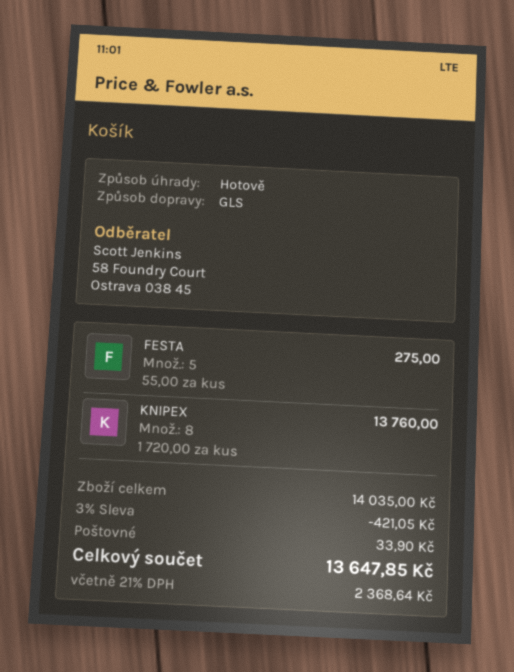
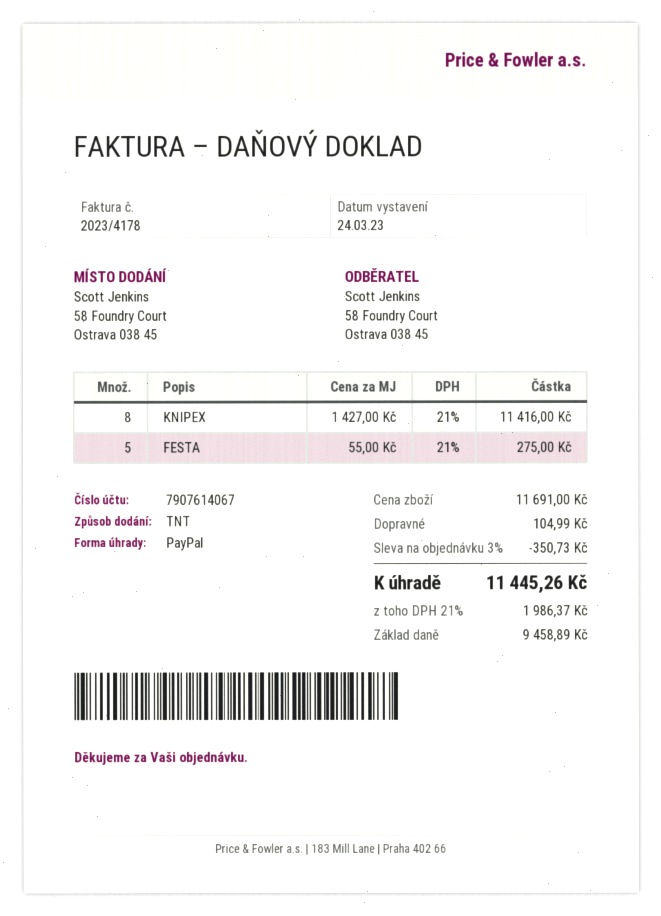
payment method: cash -> PayPal
shipping method: GLS -> TNT
KNIPEX: 8 x 1720.00 = 13760.00 -> 8 x 1427.00 = 11416.00
subtotal: 14035.00 -> 11691.00
discount: 3% = 421.05 -> 3% = 350.73
shipping: 33.90 -> 104.99
tax: 21% = 2368.64 -> 21% = 1986.37
total: 13647.85 -> 11445.26

